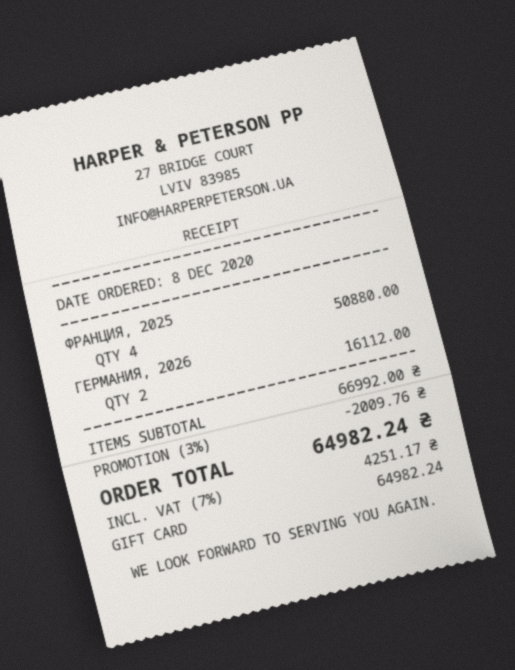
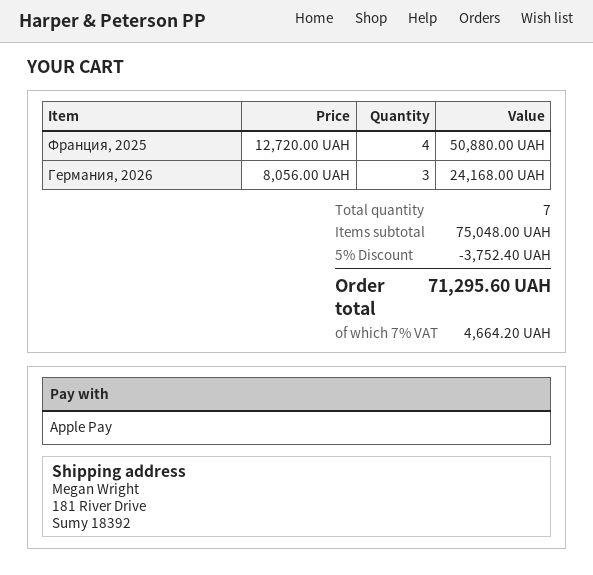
payment method: gift card -> Apple Pay
ГЕРМАНИЯ, 2026: 2 for 16112.00 -> 3 for 24168.00
subtotal: 66992.00 -> 75048.00
discount: 3% = 2009.76 -> 5% = 3752.40
tax: 7% = 4251.17 -> 7% = 4664.20
total: 64982.24 -> 71295.60

